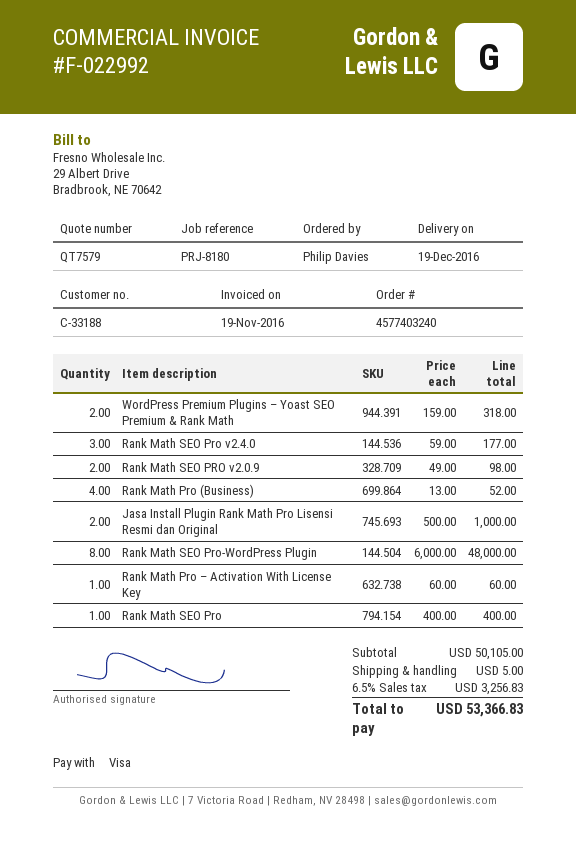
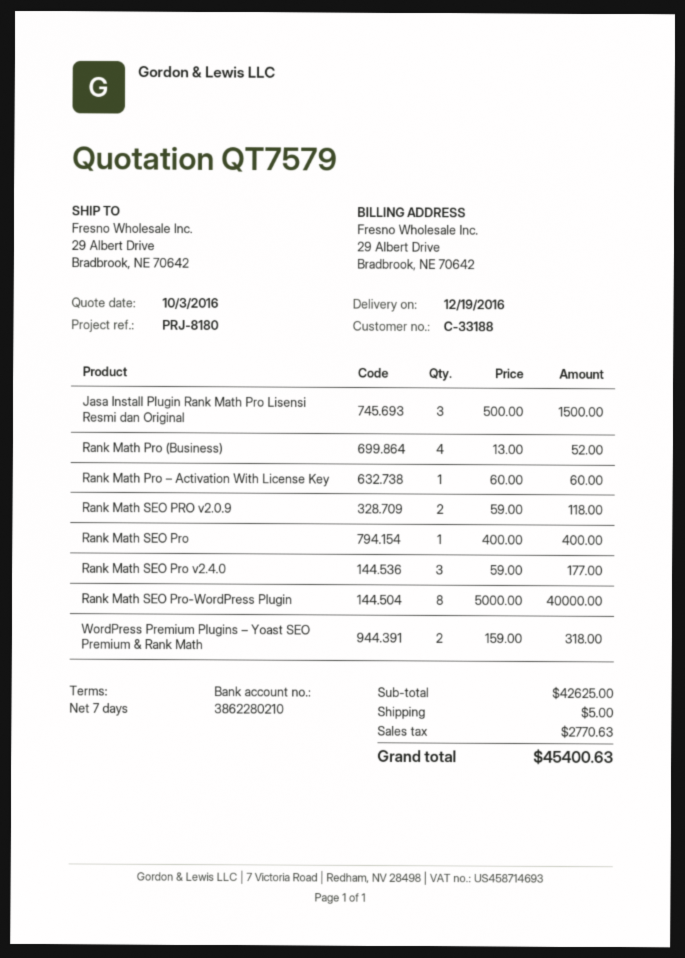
Rank Math SEO PRO v2.0.9: 2 x 49.00 = 98.00 -> 2 x 59.00 = 118.00
Jasa Install Plugin Rank Math Pro Lisensi Resmi dan Original: 2 x 500.00 = 1000.00 -> 3 x 500.00 = 1500.00
Rank Math SEO Pro-WordPress Plugin: 8 x 6000.00 = 48000.00 -> 8 x 5000.00 = 40000.00
subtotal: 50105.00 -> 42625.00
tax: 3256.83 -> 2770.63
total: 53366.83 -> 45400.63

